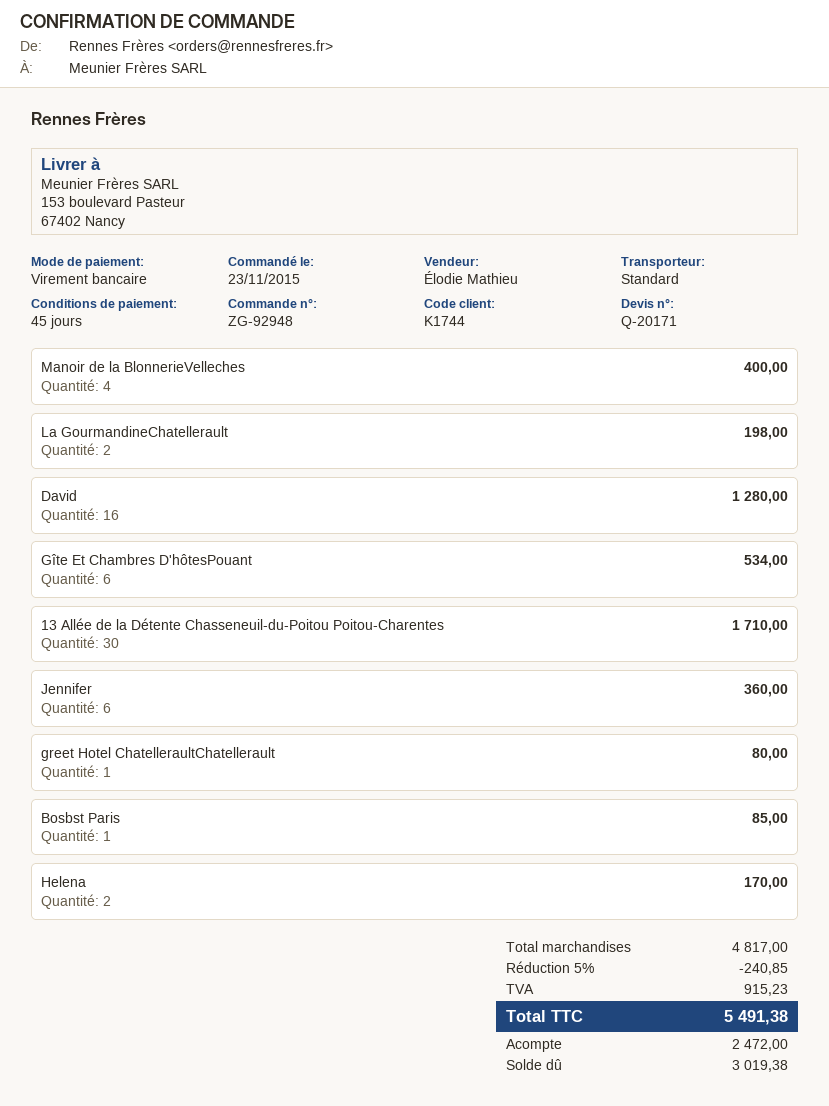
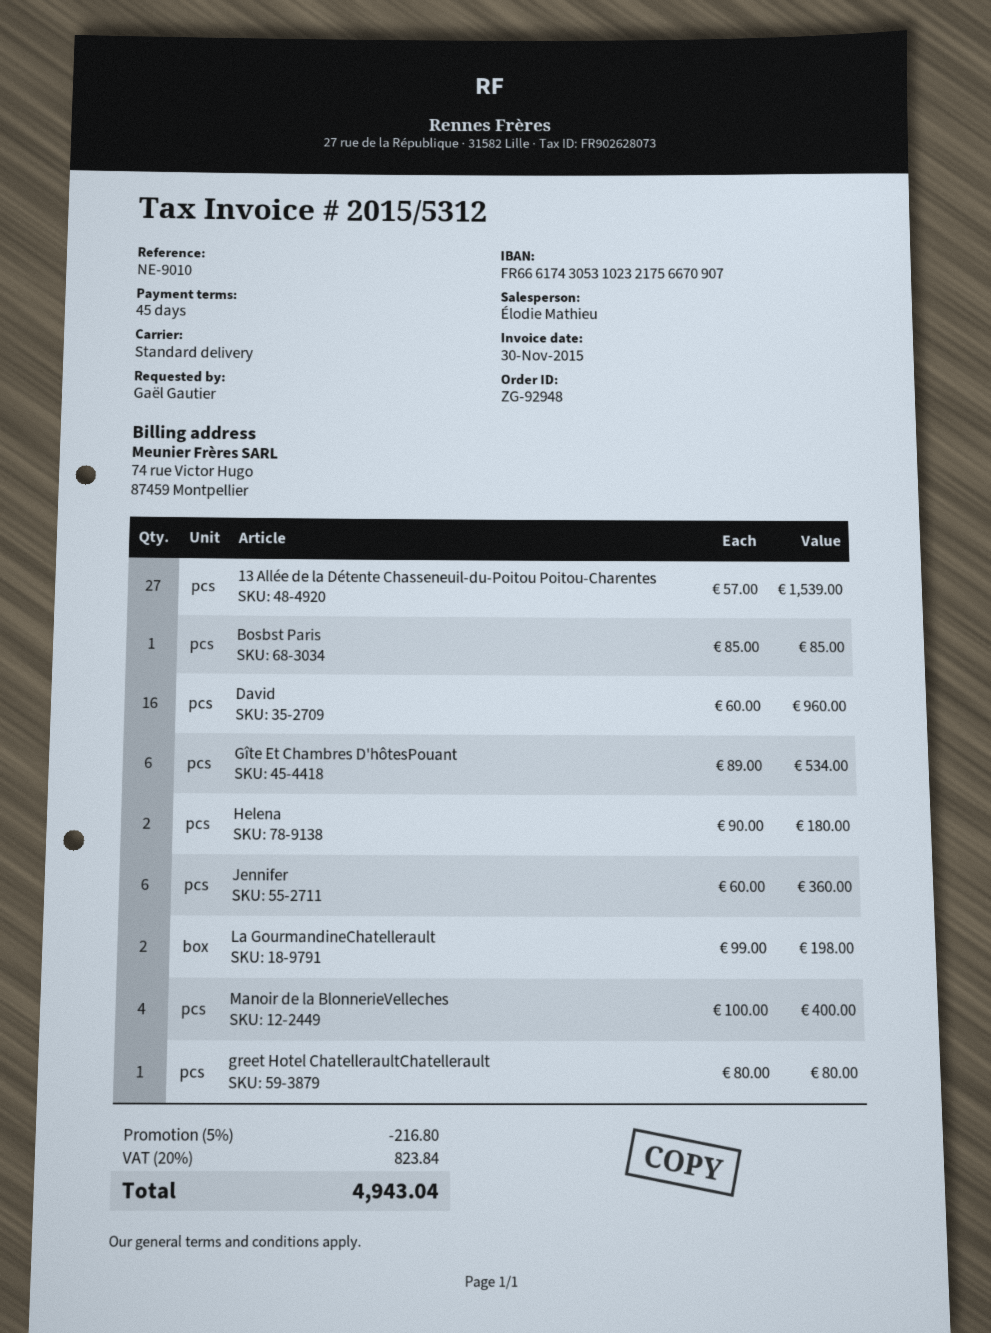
David: 16 for 1280.00 -> 16 for 960.00
13 Allée de la Détente Chasseneuil-du-Poitou Poitou-Charentes: 30 for 1710.00 -> 27 for 1539.00
Helena: 2 for 170.00 -> 2 for 180.00
discount: 5% = 240.85 -> 5% = 216.80
tax: 915.23 -> 823.84
total: 5491.38 -> 4943.04

